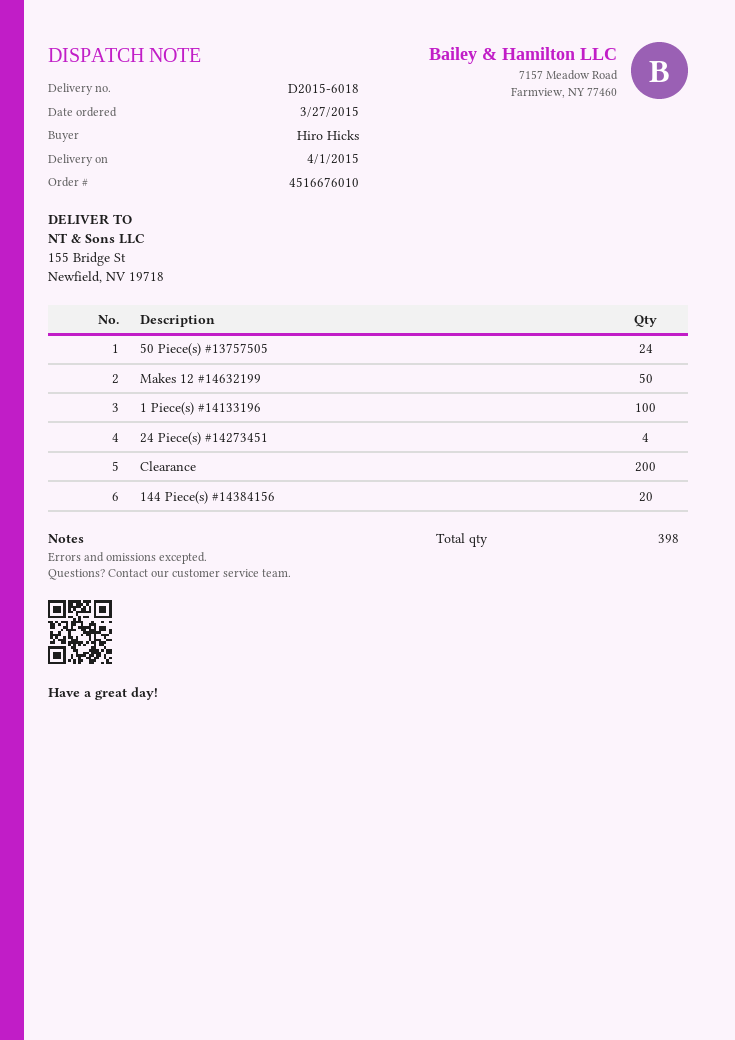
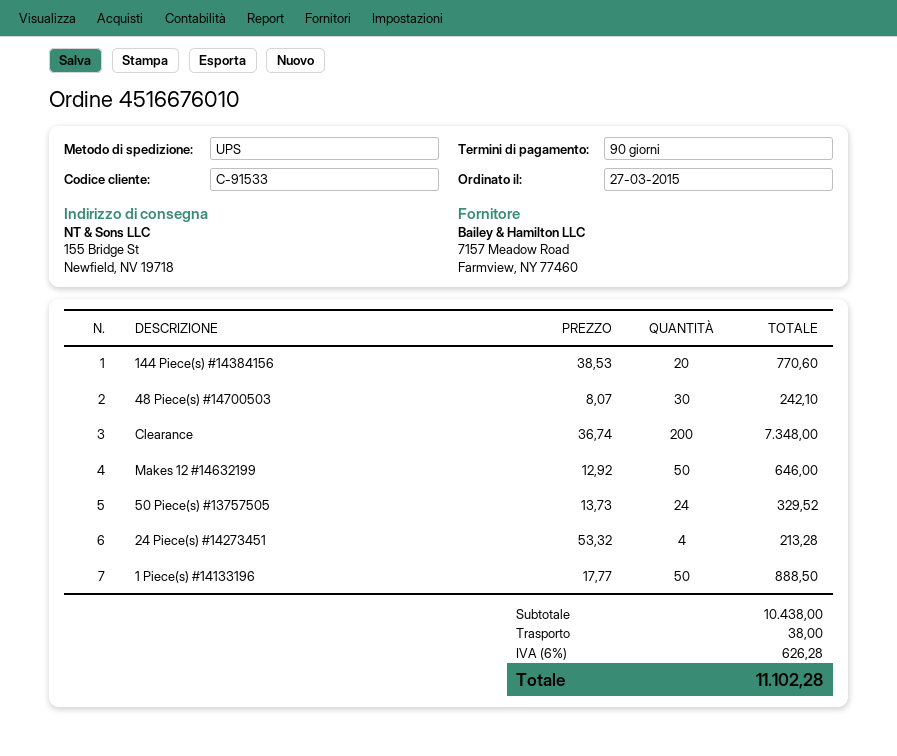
1 Piece(s) #14133196: 100 -> 50
48 Piece(s) #14700503: none -> 30

